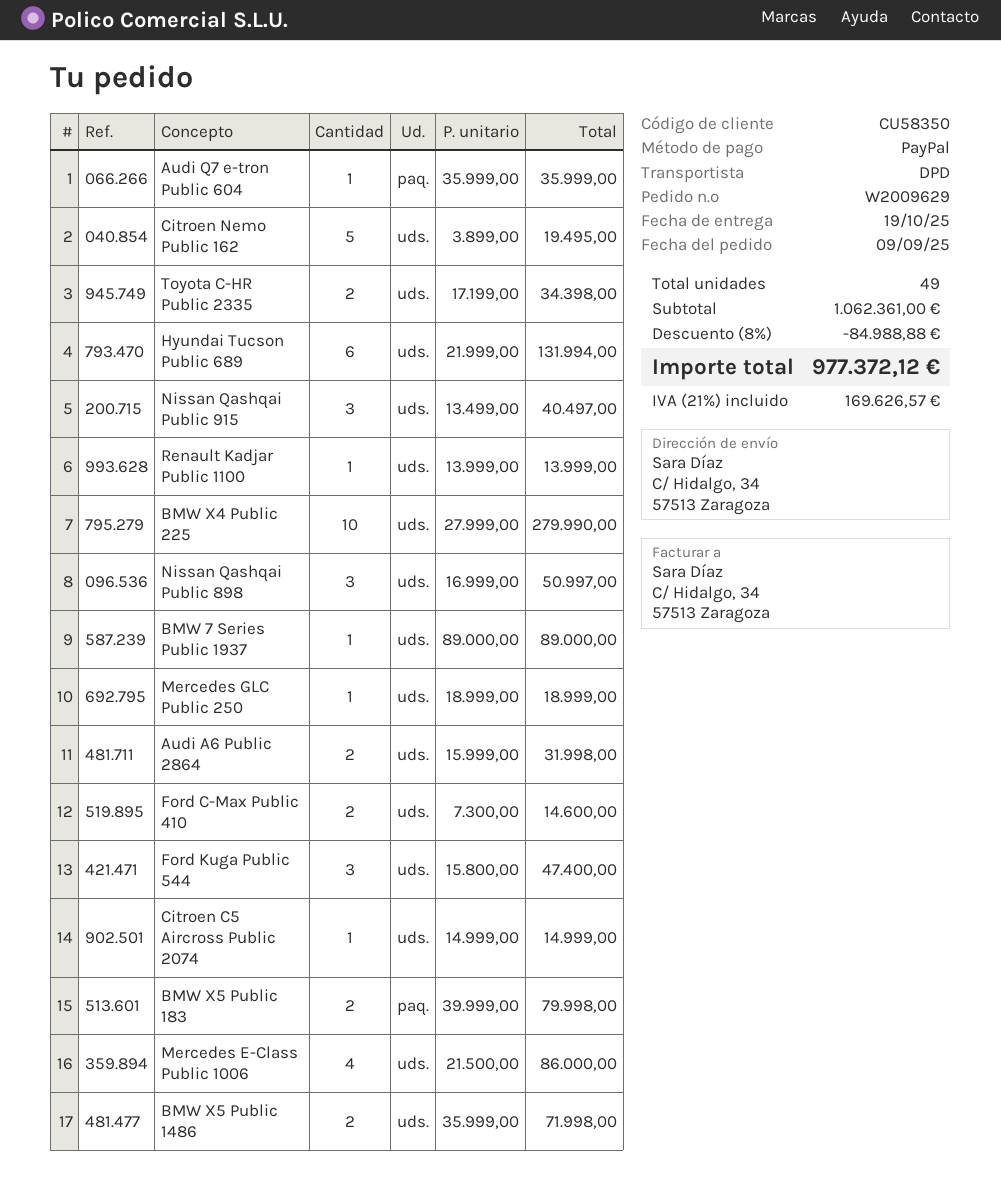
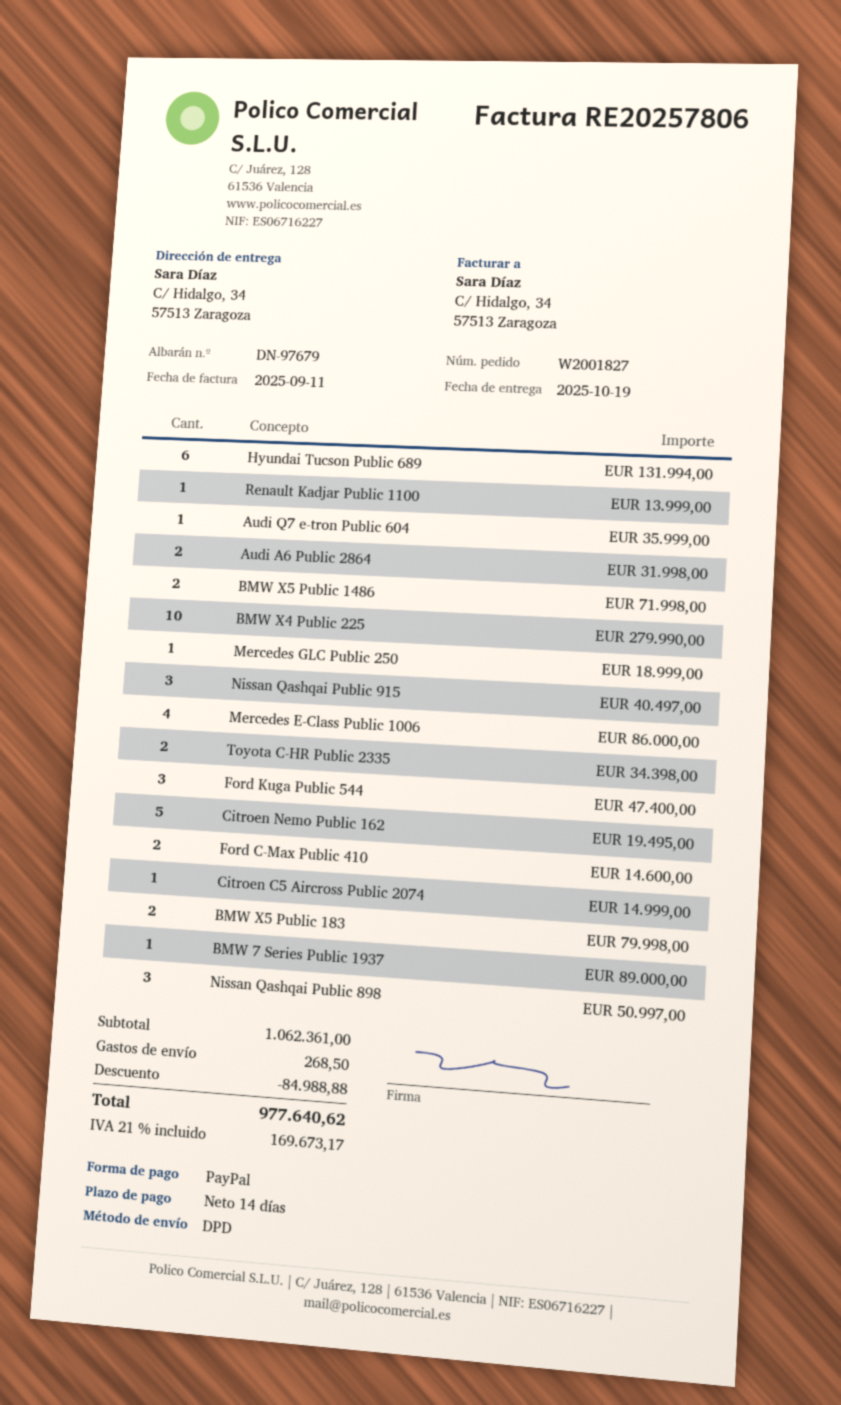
order number: W2009629 -> W2001827
shipping: none -> 268.50
tax: 21% = 169626.57 -> 21% = 169673.17
total: 977372.12 -> 977640.62

